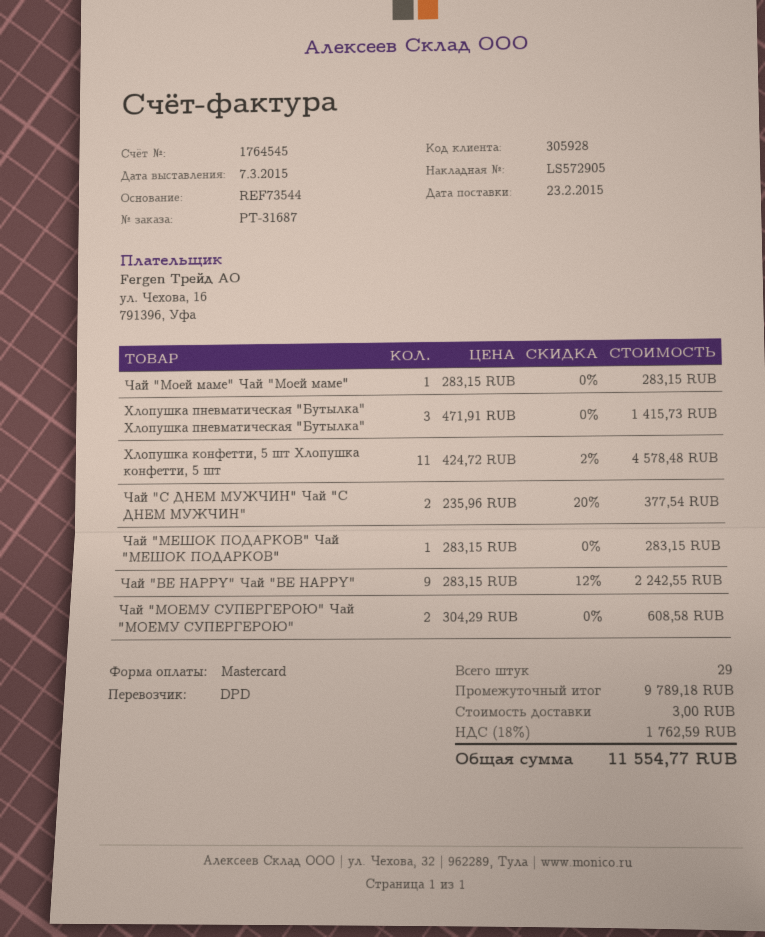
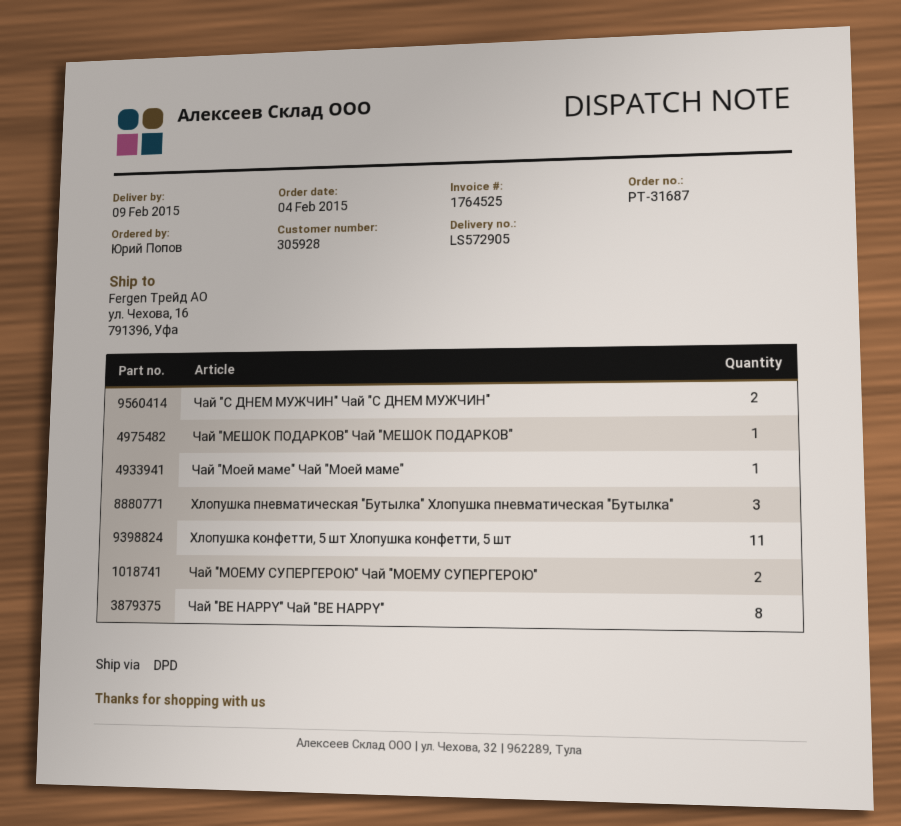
delivery date: 2015-02-23 -> 2015-02-09
invoice number: 1764545 -> 1764525
Чай "BE HAPPY" Чай "BE HAPPY": 9 -> 8

